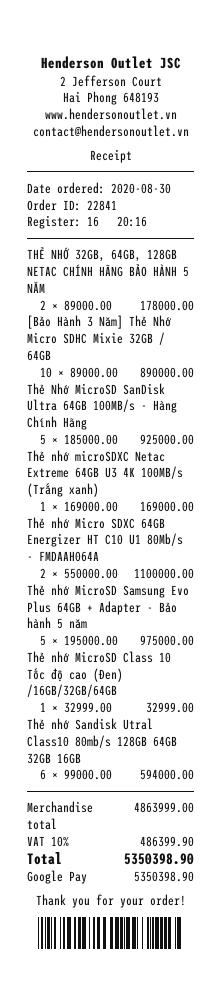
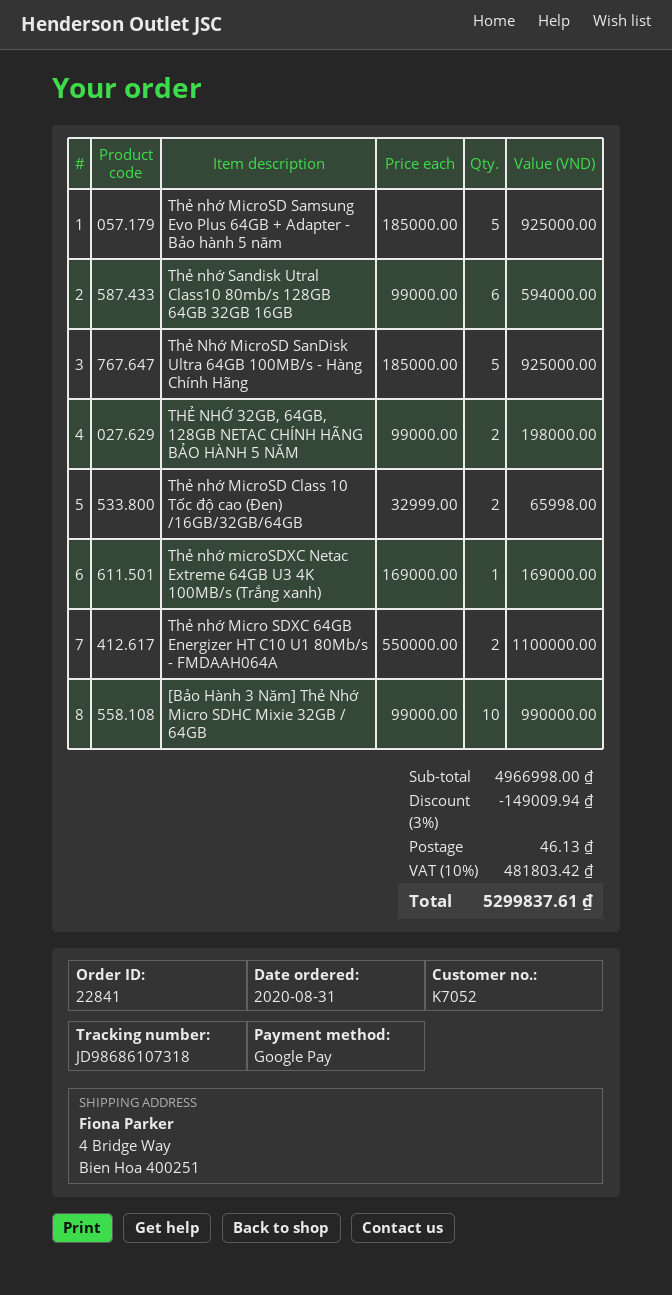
order date: 2020-08-30 -> 2020-08-31
THẺ NHỚ 32GB, 64GB, 128GB NETAC CHÍNH HÃNG BẢO HÀNH 5 NĂM: 2 x 89000.00 = 178000.00 -> 2 x 99000.00 = 198000.00
[Bảo Hành 3 Năm] Thẻ Nhớ Micro SDHC Mixie 32GB / 64GB: 10 x 89000.00 = 890000.00 -> 10 x 99000.00 = 990000.00
Thẻ nhớ MicroSD Samsung Evo Plus 64GB + Adapter - Bảo hành 5 năm: 5 x 195000.00 = 975000.00 -> 5 x 185000.00 = 925000.00
Thẻ nhớ MicroSD Class 10 Tốc độ cao (Đen) /16GB/32GB/64GB: 1 x 32999.00 = 32999.00 -> 2 x 32999.00 = 65998.00
subtotal: 4863999.00 -> 4966998.00
discount: none -> 3% = 149009.94
shipping: none -> 46.13
tax: 10% = 486399.90 -> 10% = 481803.42
total: 5350398.90 -> 5299837.61

